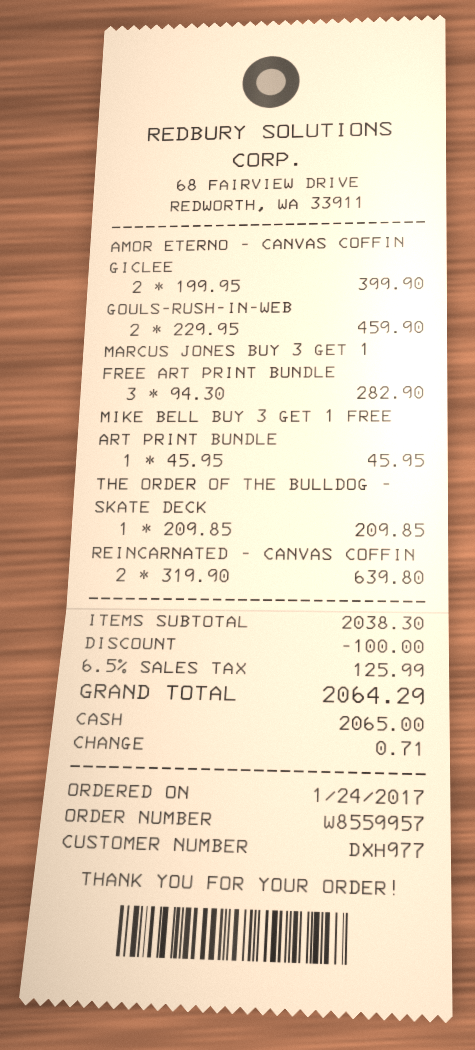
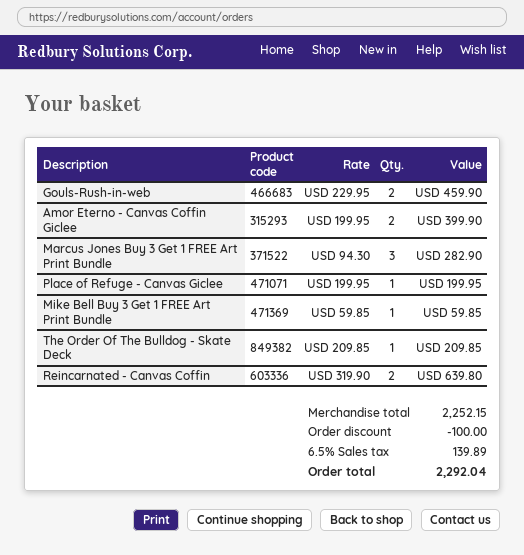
MIKE BELL BUY 3 GET 1 FREE ART PRINT BUNDLE: 1 x 45.95 = 45.95 -> 1 x 59.85 = 59.85
Place of Refuge - Canvas Giclee: none -> 1 x 199.95 = 199.95
subtotal: 2038.30 -> 2252.15
tax: 6.5% = 125.99 -> 6.5% = 139.89
total: 2064.29 -> 2292.04

